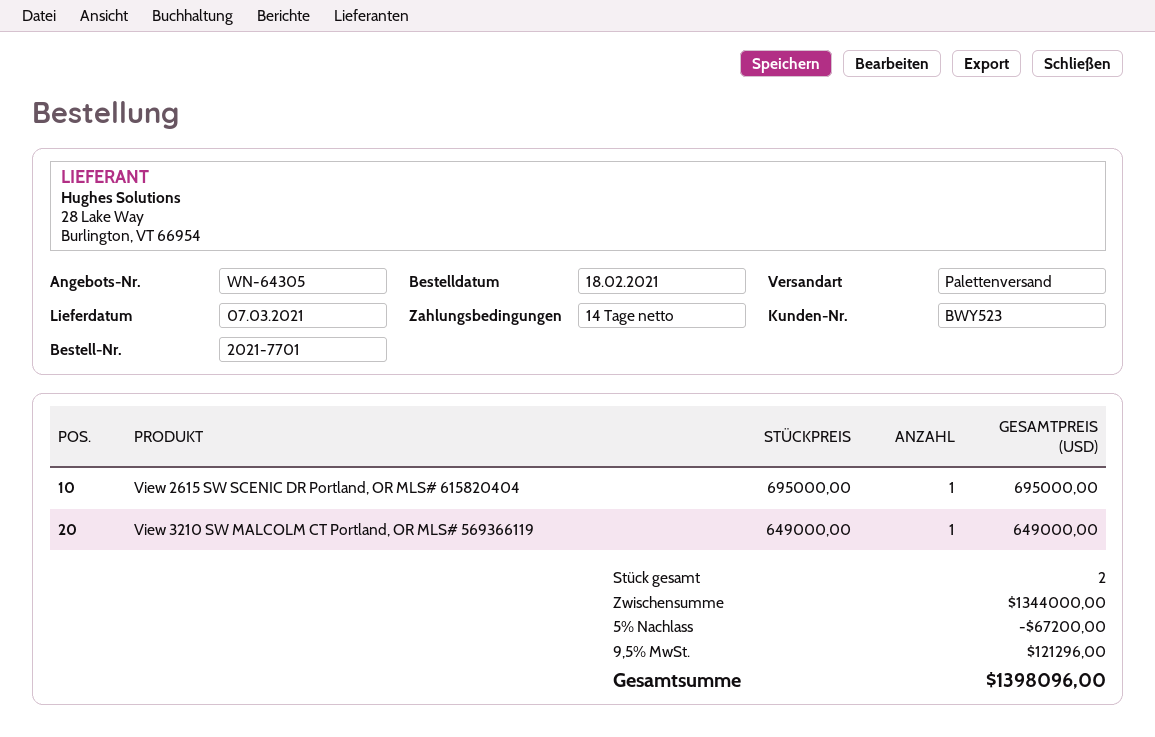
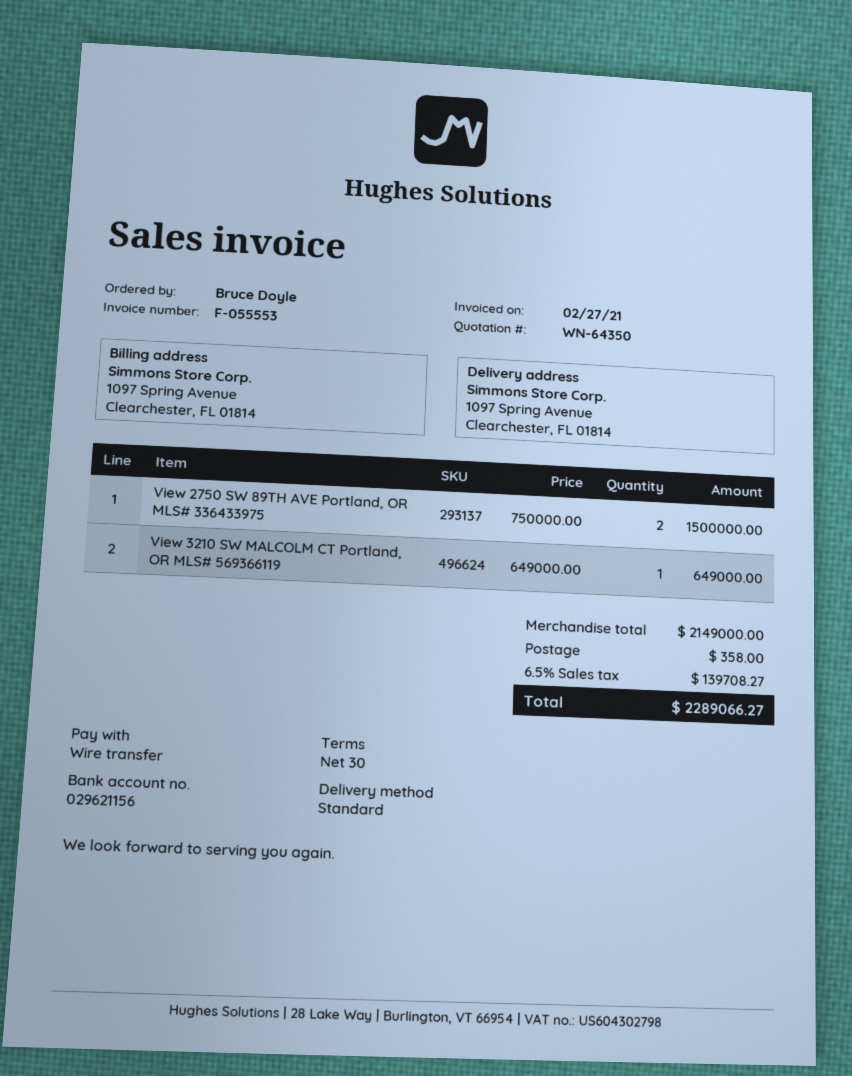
quote number: WN-64305 -> WN-64350
payment terms: 14 days -> 30 days
shipping method: pallet freight -> standard
View 2615 SW SCENIC DR Portland, OR MLS# 615820404: 1 x 695000.00 = 695000.00 -> none
View 2750 SW 89TH AVE Portland, OR MLS# 336433975: none -> 2 x 750000.00 = 1500000.00
subtotal: 1344000.00 -> 2149000.00
discount: 5% = 67200.00 -> none
shipping: none -> 358.00
tax: 9.5% = 121296.00 -> 6.5% = 139708.27
total: 1398096.00 -> 2289066.27

